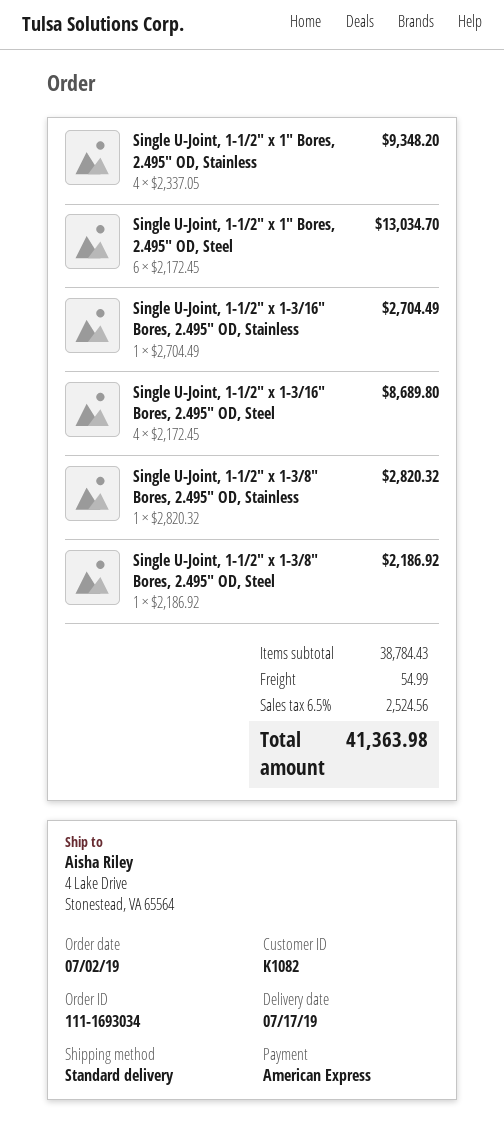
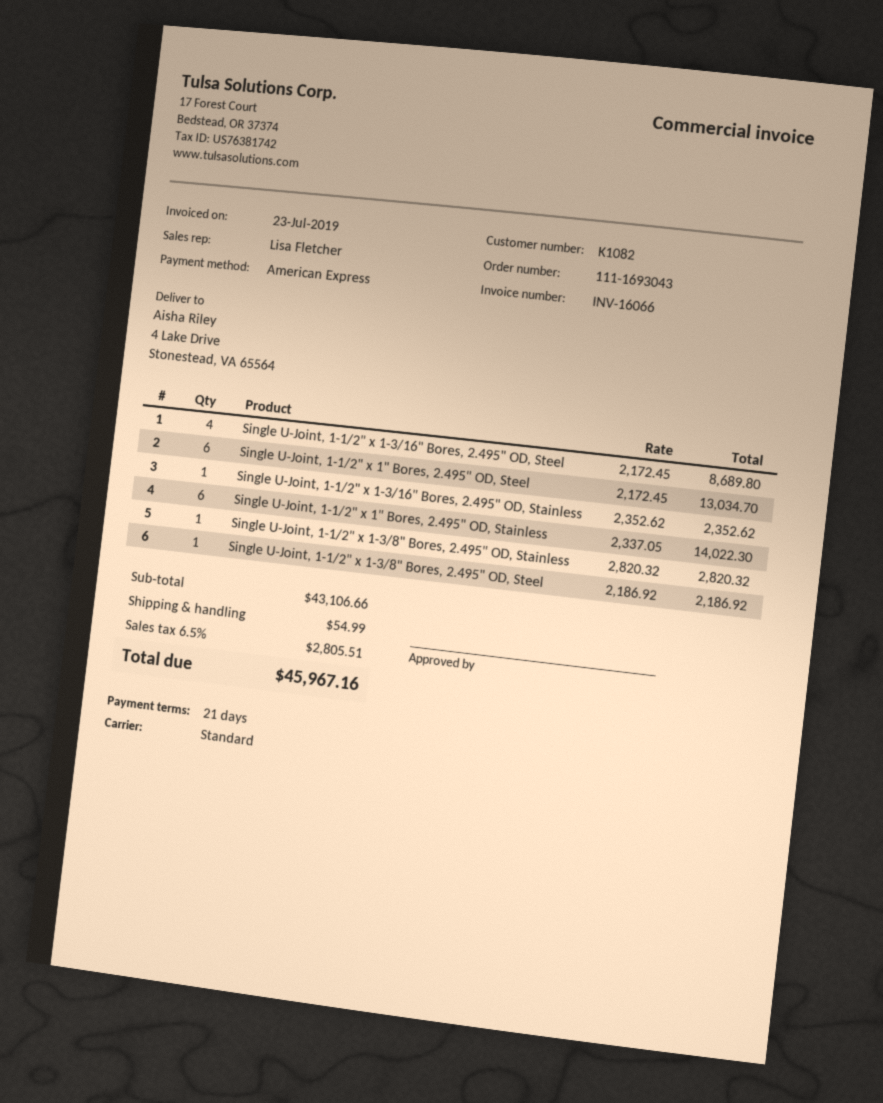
order number: 111-1693034 -> 111-1693043
Single U-Joint, 1-1/2" x 1" Bores, 2.495" OD, Stainless: 4 x 2337.05 = 9348.20 -> 6 x 2337.05 = 14022.30
Single U-Joint, 1-1/2" x 1-3/16" Bores, 2.495" OD, Stainless: 1 x 2704.49 = 2704.49 -> 1 x 2352.62 = 2352.62
subtotal: 38784.43 -> 43106.66
tax: 6.5% = 2524.56 -> 6.5% = 2805.51
total: 41363.98 -> 45967.16

